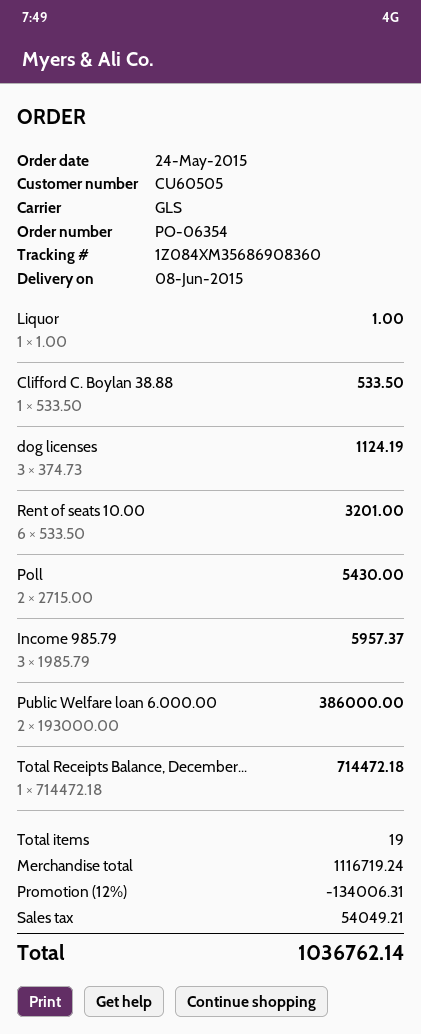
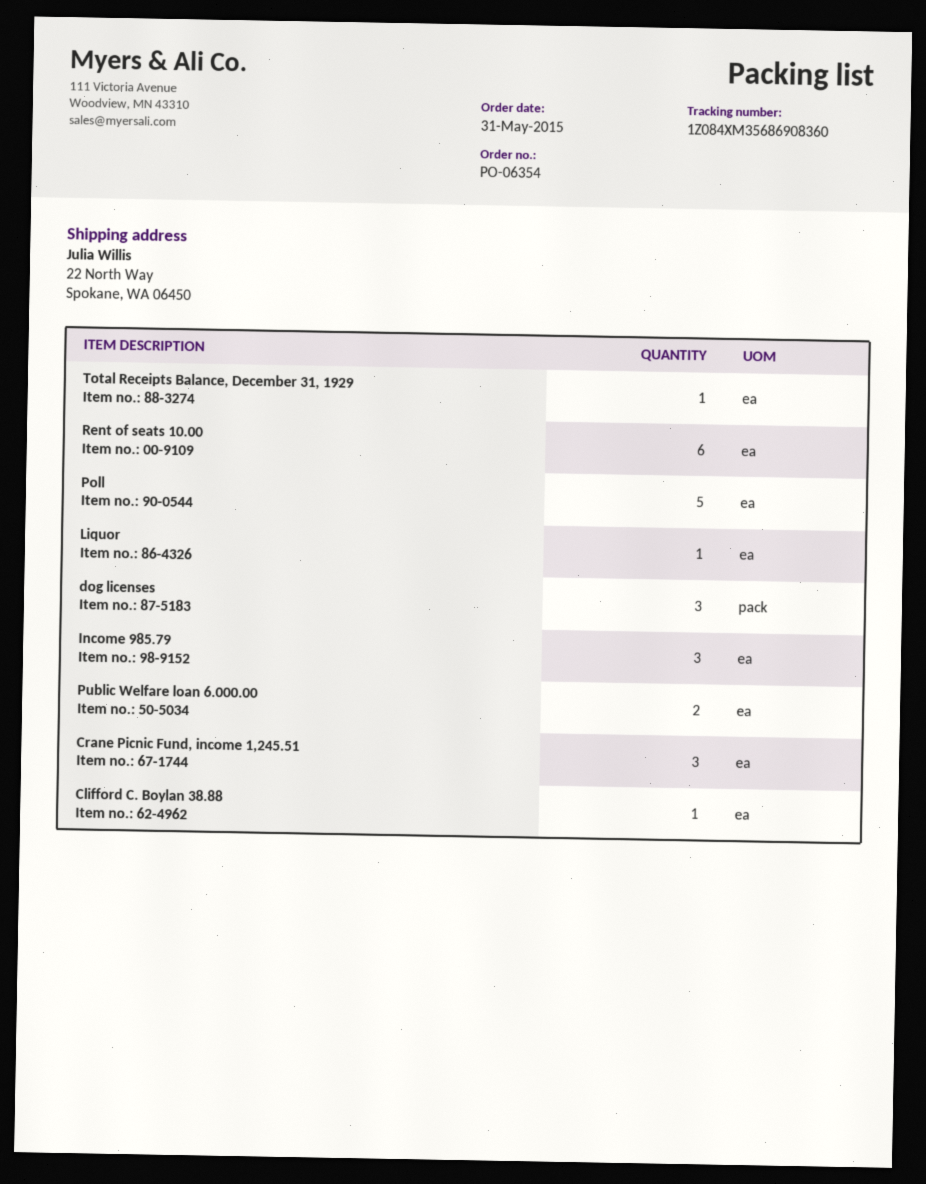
order date: 2015-05-24 -> 2015-05-31
Poll: 2 -> 5
Crane Picnic Fund, income 1,245.51: none -> 3

